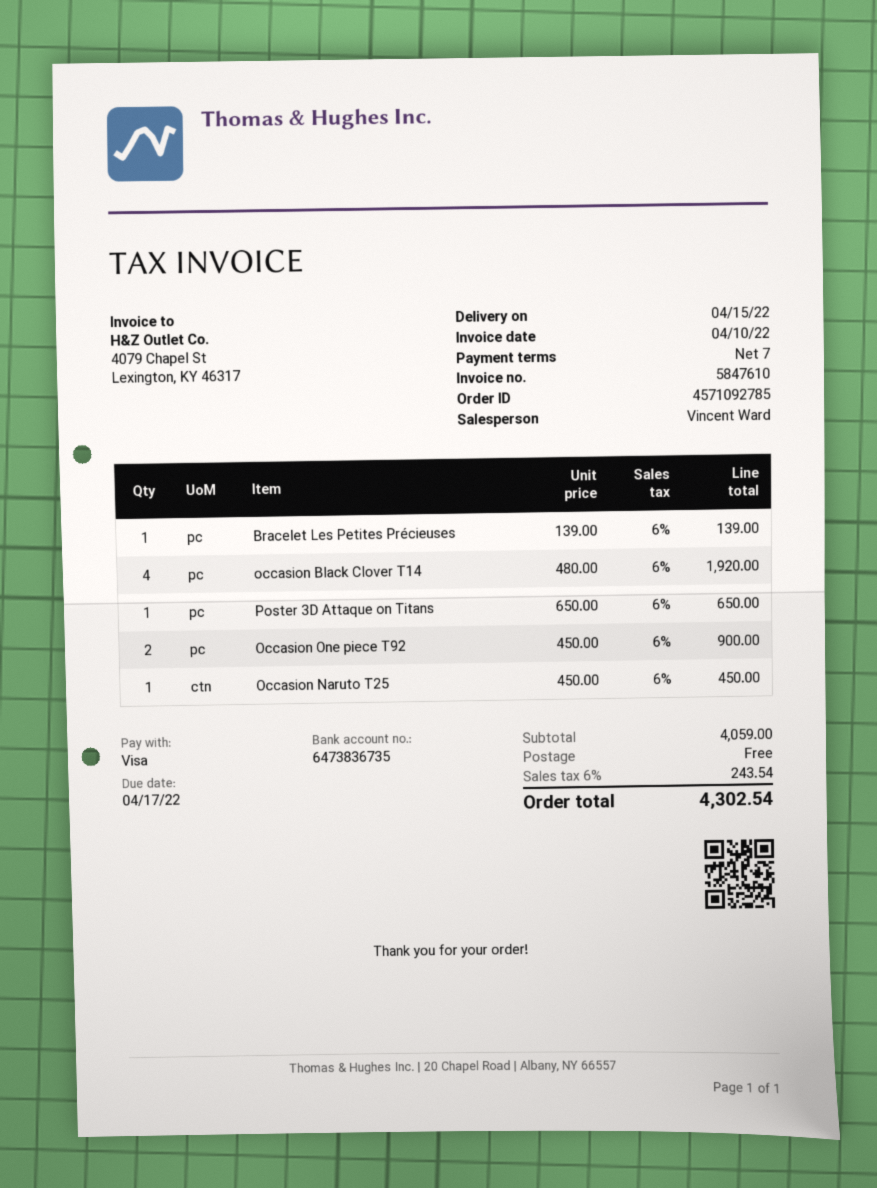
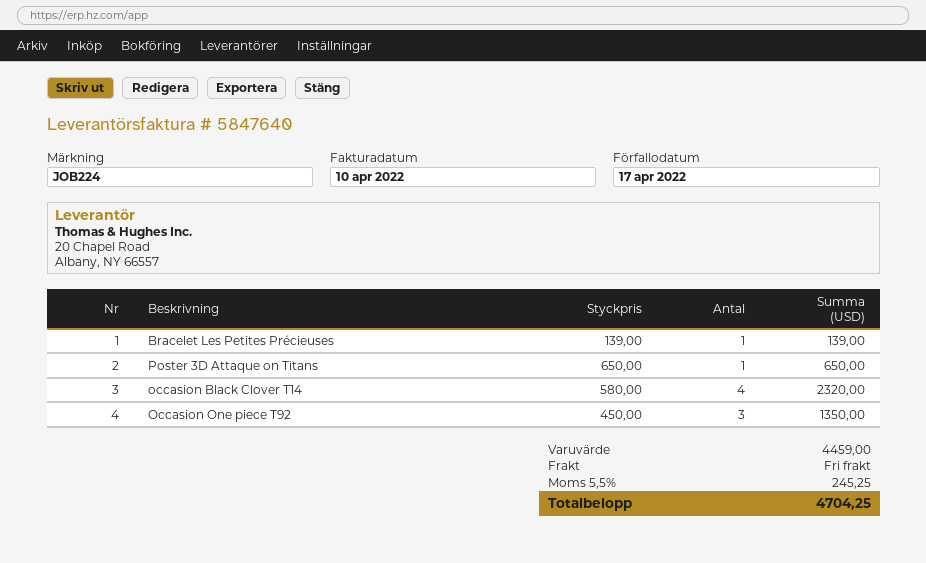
invoice number: 5847610 -> 5847640
occasion Black Clover T14: 4 x 480.00 = 1920.00 -> 4 x 580.00 = 2320.00
Occasion One piece T92: 2 x 450.00 = 900.00 -> 3 x 450.00 = 1350.00
Occasion Naruto T25: 1 x 450.00 = 450.00 -> none
subtotal: 4059.00 -> 4459.00
tax: 6% = 243.54 -> 5.5% = 245.25
total: 4302.54 -> 4704.25

